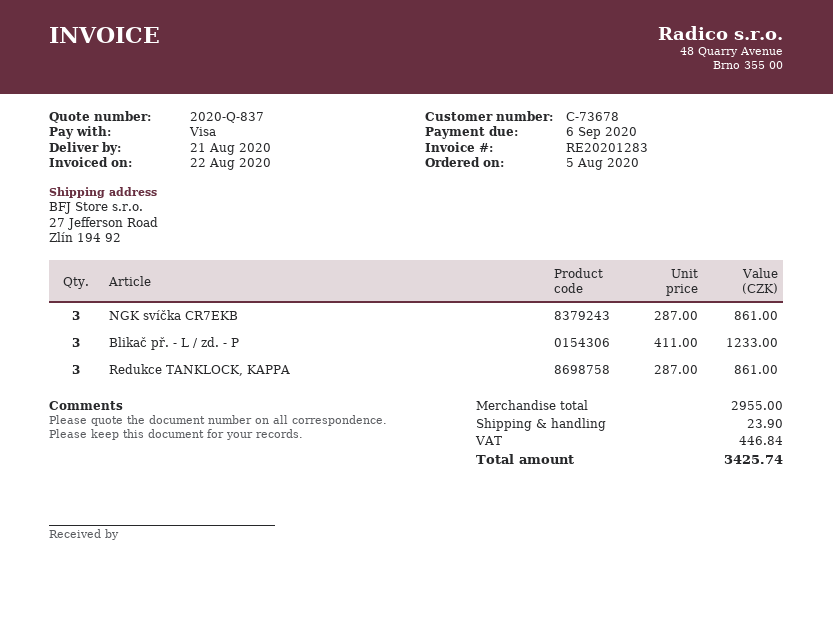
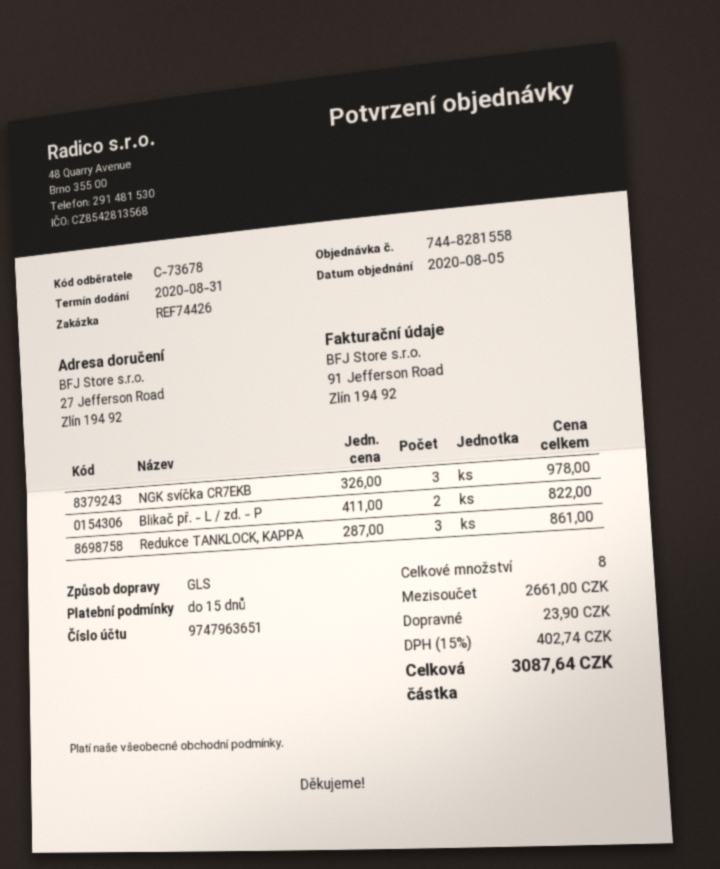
delivery date: 2020-08-21 -> 2020-08-31
NGK svíčka CR7EKB: 3 x 287.00 = 861.00 -> 3 x 326.00 = 978.00
Blikač př. - L / zd. - P: 3 x 411.00 = 1233.00 -> 2 x 411.00 = 822.00
subtotal: 2955.00 -> 2661.00
tax: 446.84 -> 402.74
total: 3425.74 -> 3087.64

